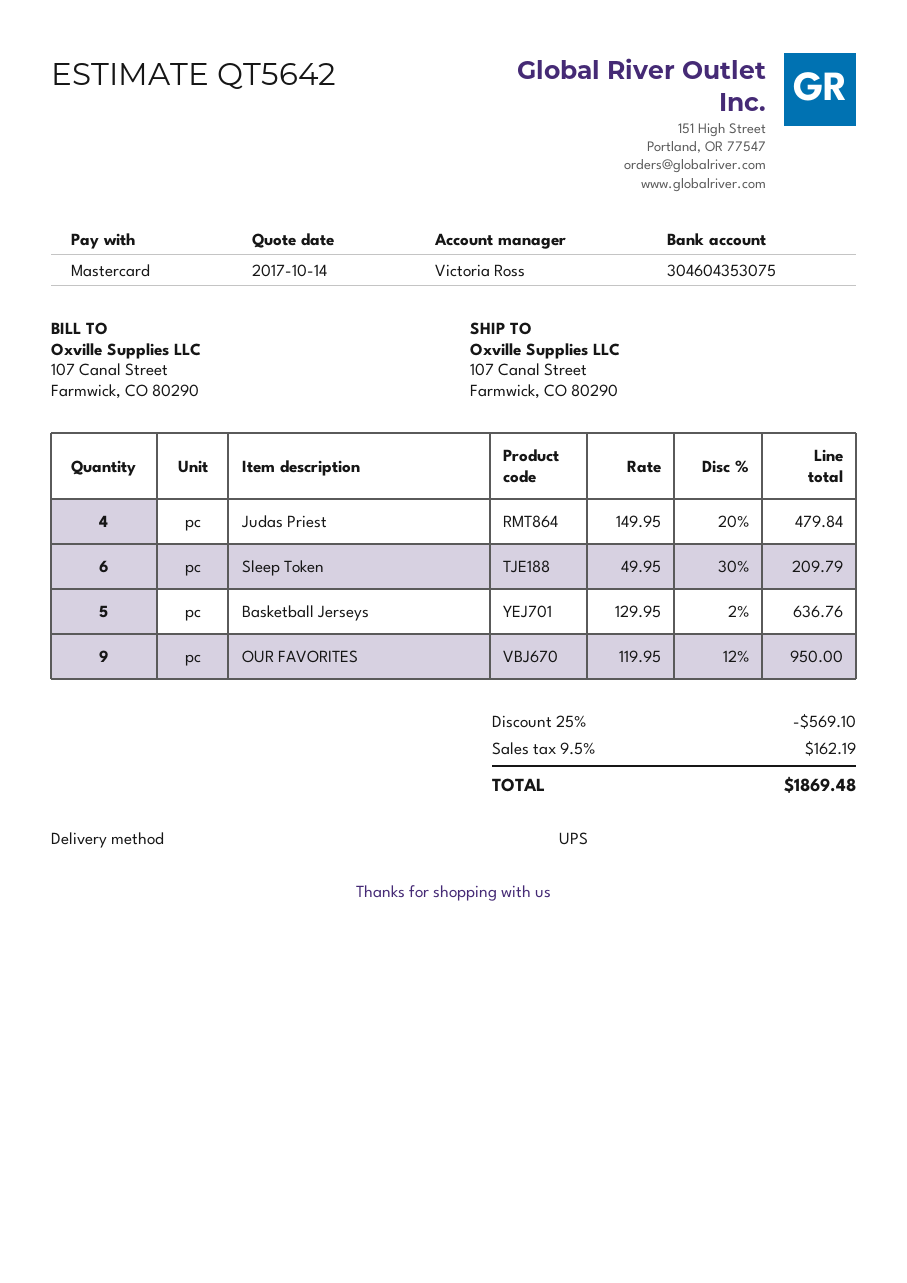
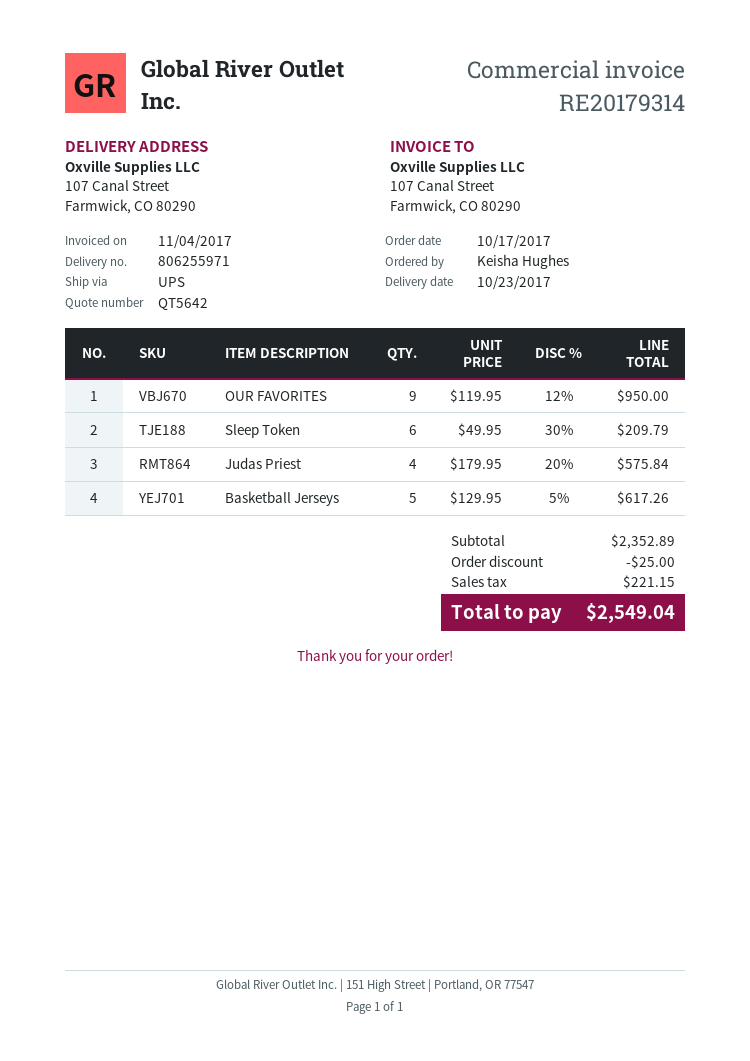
Judas Priest: 4 x 149.95 - 20% = 479.84 -> 4 x 179.95 - 20% = 575.84
Basketball Jerseys: 5 x 129.95 - 2% = 636.76 -> 5 x 129.95 - 5% = 617.26
discount: 569.10 -> 25.00
tax: 162.19 -> 221.15
total: 1869.48 -> 2549.04

